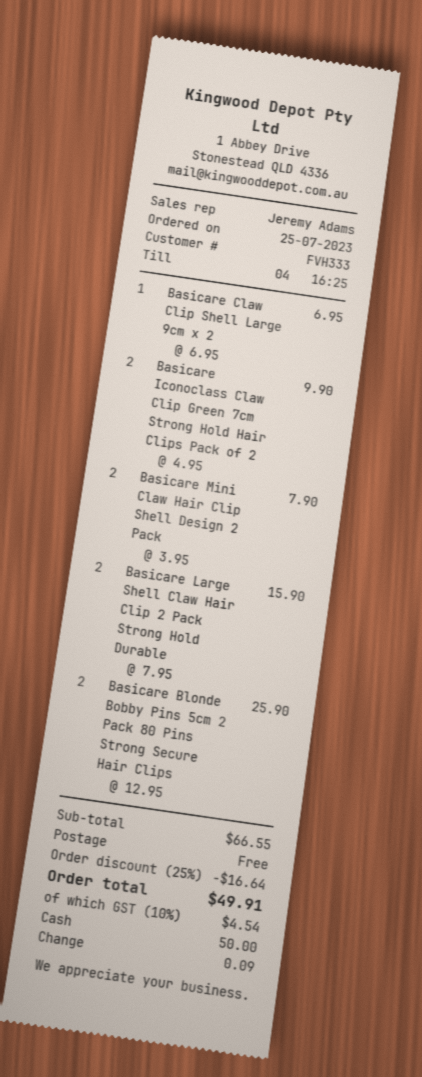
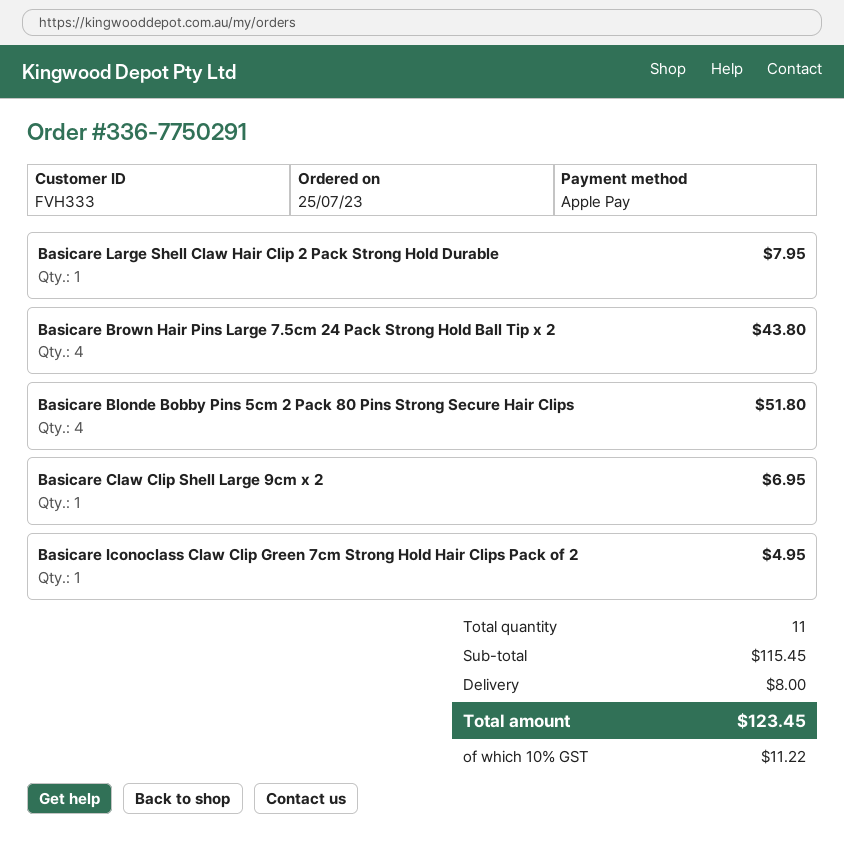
payment method: cash -> Apple Pay
Basicare Iconoclass Claw Clip Green 7cm Strong Hold Hair Clips Pack of 2: 2 for 9.90 -> 1 for 4.95
Basicare Mini Claw Hair Clip Shell Design 2 Pack: 2 for 7.90 -> none
Basicare Large Shell Claw Hair Clip 2 Pack Strong Hold Durable: 2 for 15.90 -> 1 for 7.95
Basicare Blonde Bobby Pins 5cm 2 Pack 80 Pins Strong Secure Hair Clips: 2 for 25.90 -> 4 for 51.80
Basicare Brown Hair Pins Large 7.5cm 24 Pack Strong Hold Ball Tip x 2: none -> 4 for 43.80
subtotal: 66.55 -> 115.45
discount: 25% = 16.64 -> none
shipping: 0.00 -> 8.00
tax: 10% = 4.54 -> 10% = 11.22
total: 49.91 -> 123.45

